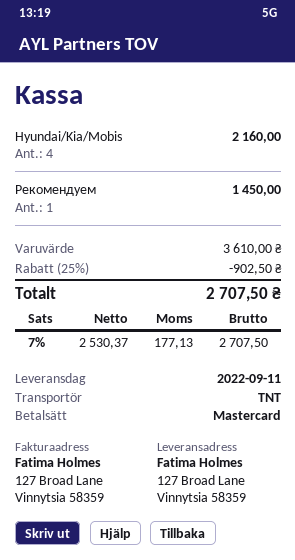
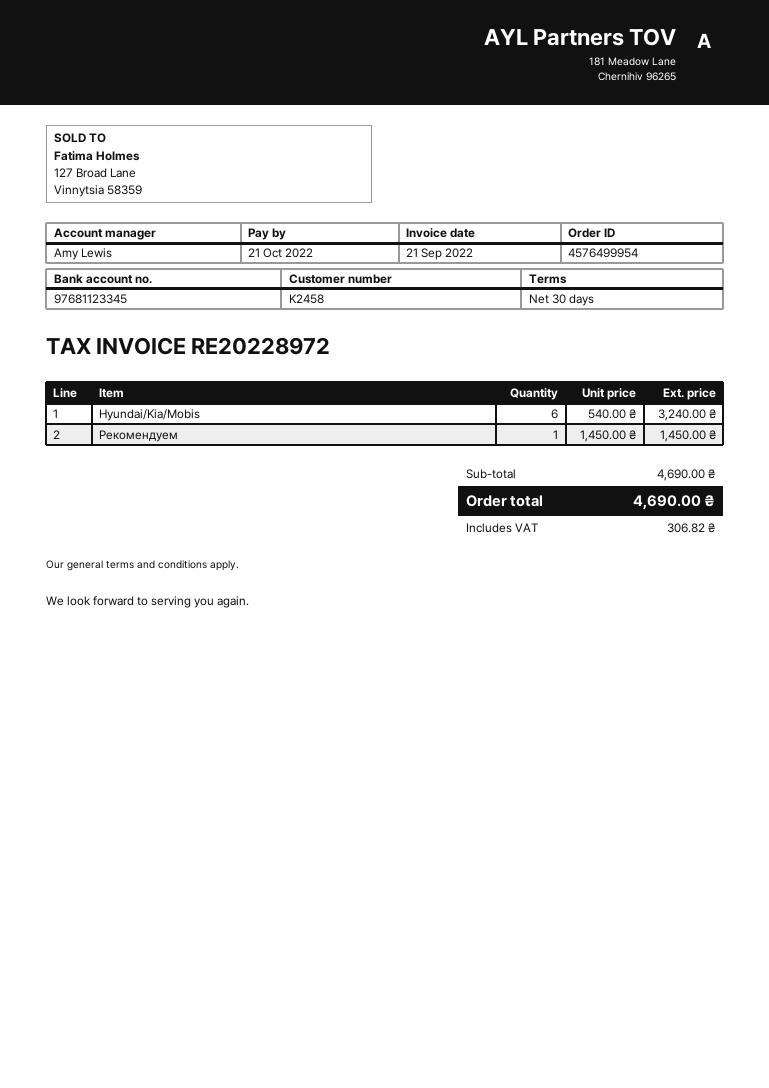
Hyundai/Kia/Mobis: 4 for 2160.00 -> 6 for 3240.00
subtotal: 3610.00 -> 4690.00
discount: 25% = 902.50 -> none
tax: 177.13 -> 306.82
total: 2707.50 -> 4690.00

